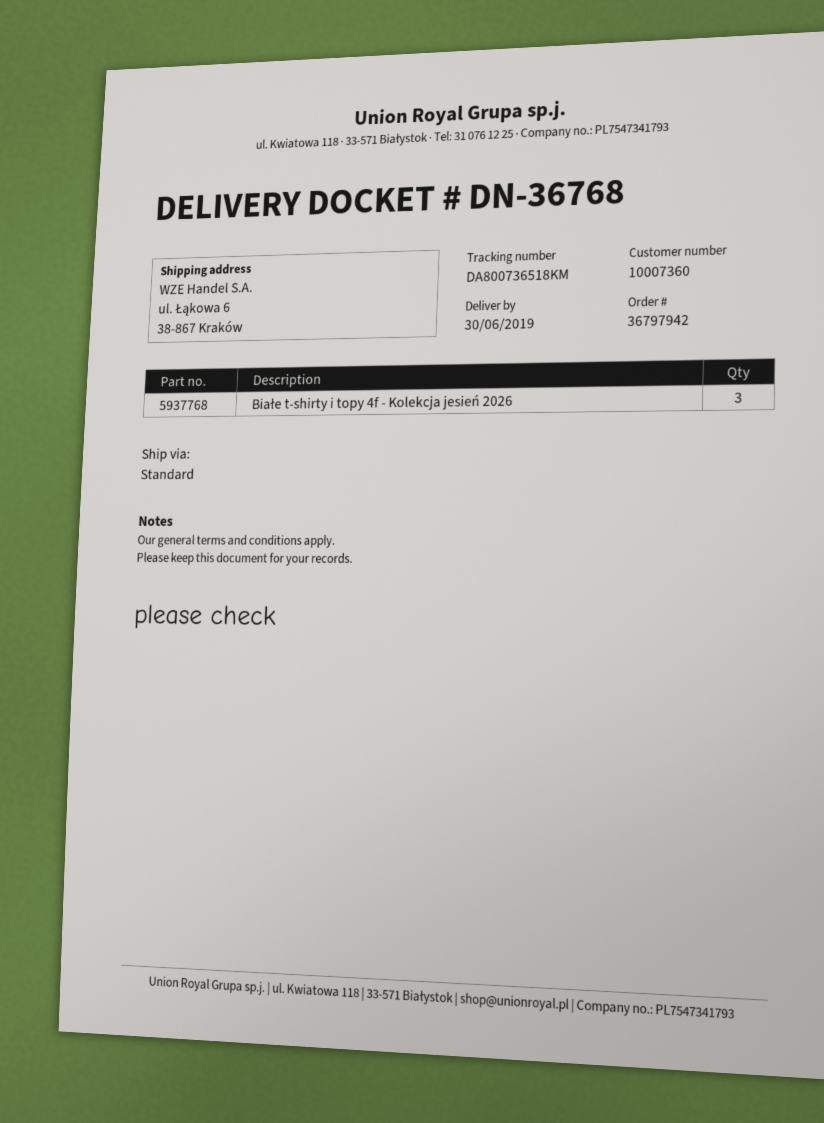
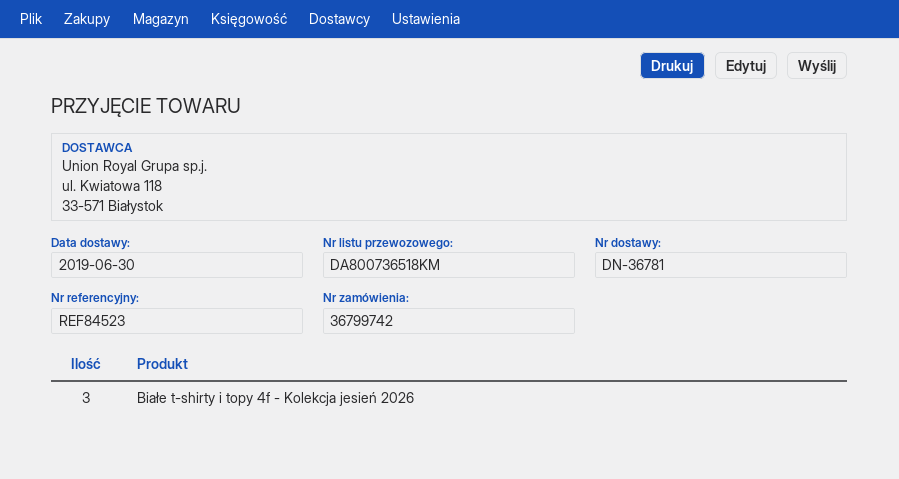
order number: 36797942 -> 36799742
delivery note number: DN-36768 -> DN-36781

